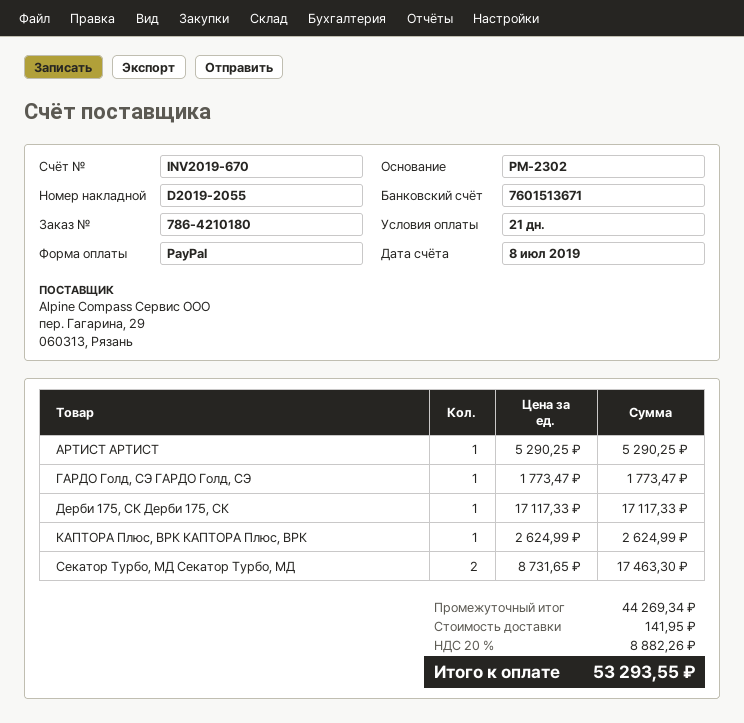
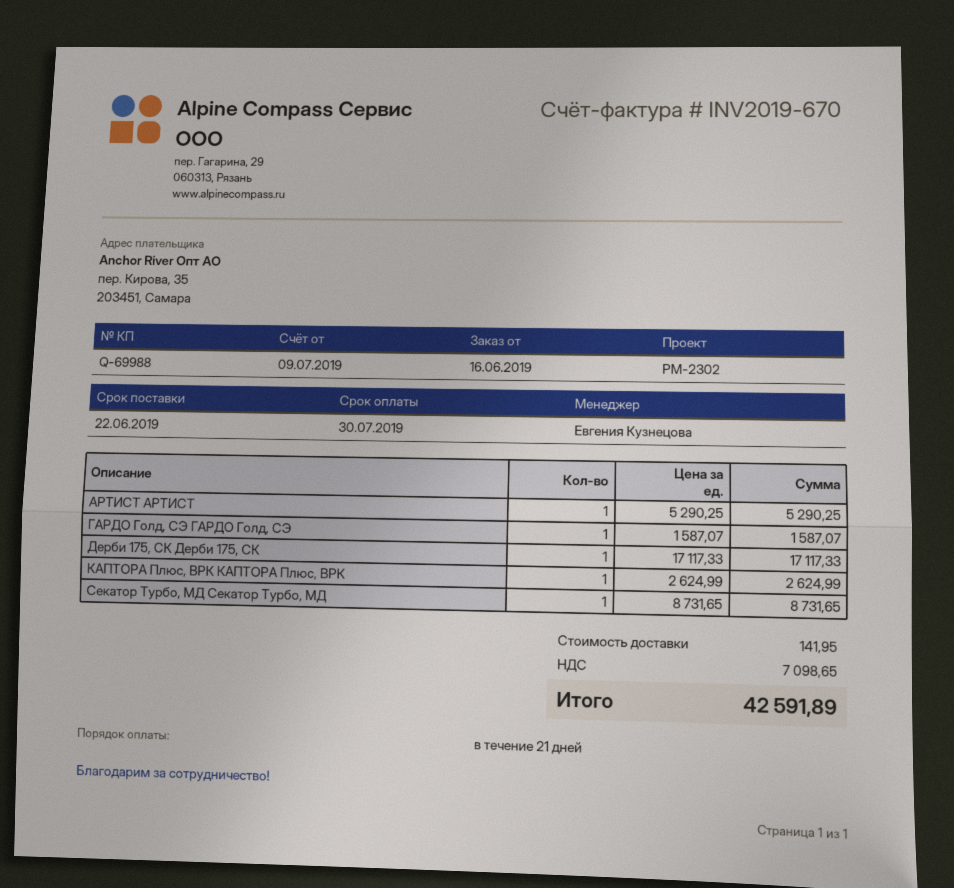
invoice date: 2019-07-08 -> 2019-07-09
ГАРДО Голд, СЭ ГАРДО Голд, СЭ: 1 x 1773.47 = 1773.47 -> 1 x 1587.07 = 1587.07
Секатор Турбо, МД Секатор Турбо, МД: 2 x 8731.65 = 17463.30 -> 1 x 8731.65 = 8731.65
tax: 8882.26 -> 7098.65
total: 53293.55 -> 42591.89

